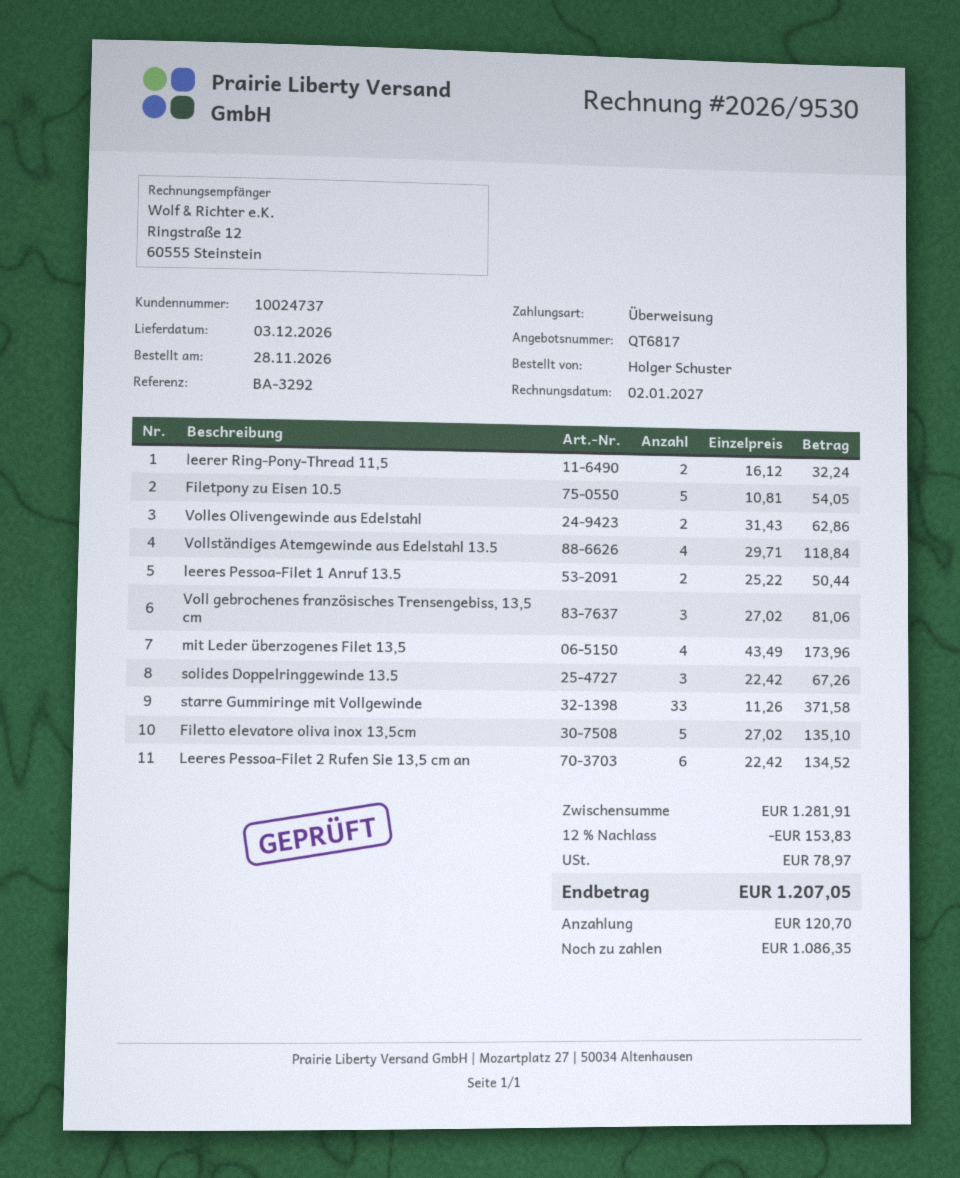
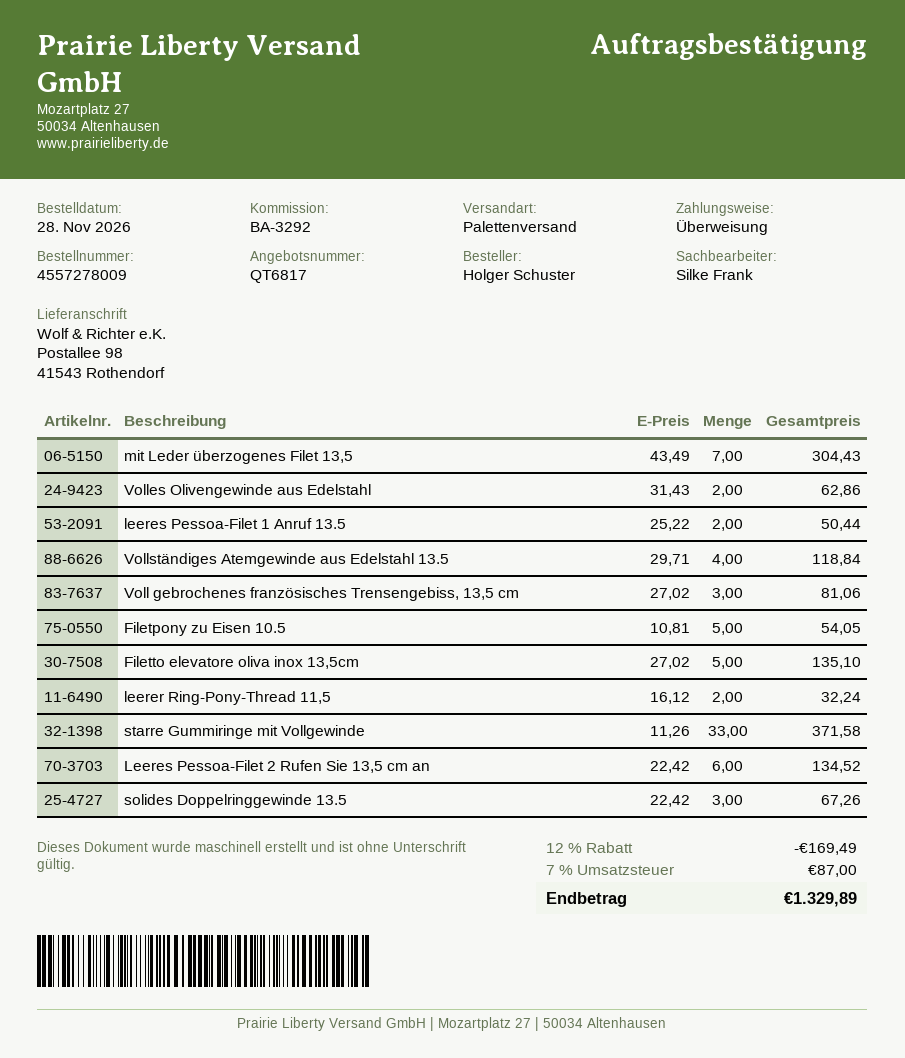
mit Leder überzogenes Filet 13,5: 4 x 43.49 = 173.96 -> 7 x 43.49 = 304.43
discount: 12% = 153.83 -> 12% = 169.49
tax: 78.97 -> 87.00
total: 1207.05 -> 1329.89

